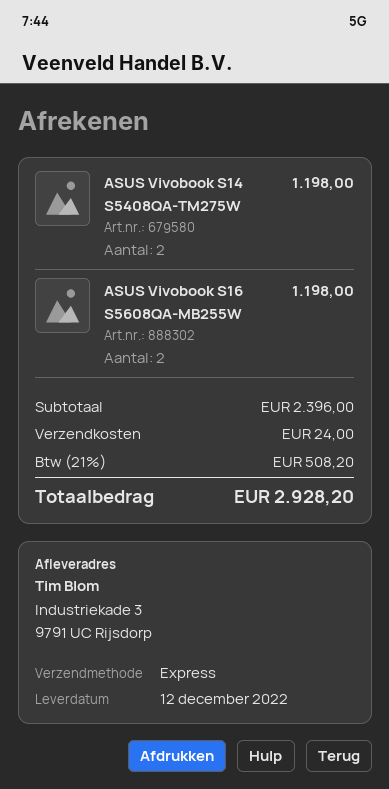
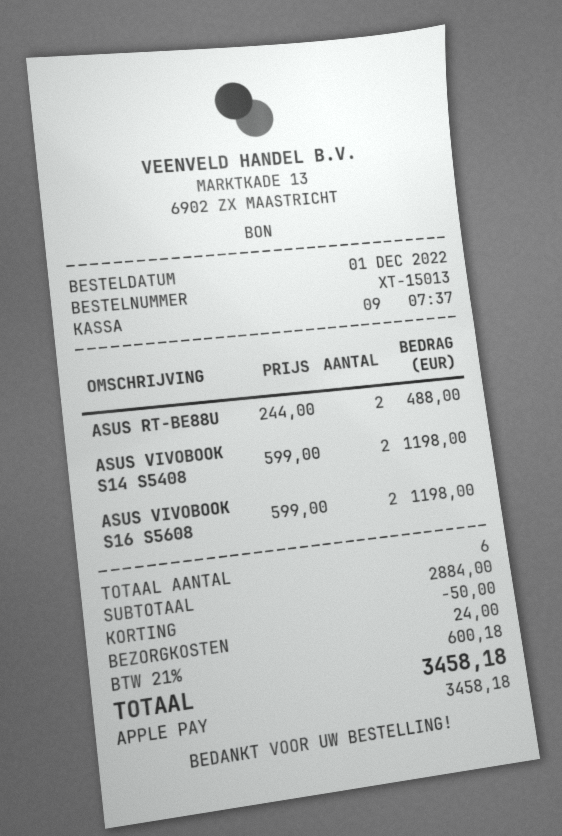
ASUS RT-BE88U: none -> 2 for 488.00
subtotal: 2396.00 -> 2884.00
discount: none -> 50.00
tax: 21% = 508.20 -> 21% = 600.18
total: 2928.20 -> 3458.18

